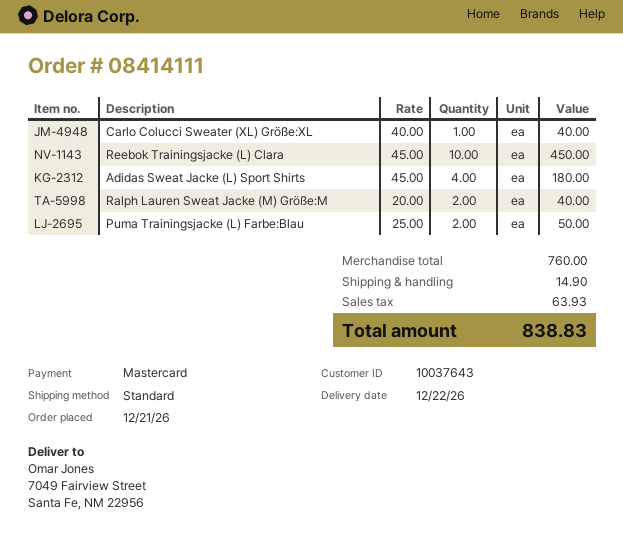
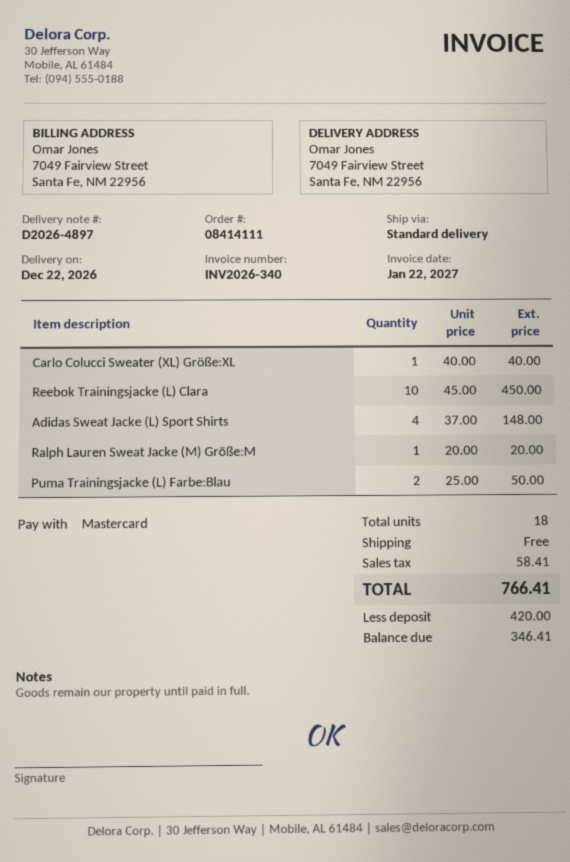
Adidas Sweat Jacke (L) Sport Shirts: 4 x 45.00 = 180.00 -> 4 x 37.00 = 148.00
Ralph Lauren Sweat Jacke (M) Größe:M: 2 x 20.00 = 40.00 -> 1 x 20.00 = 20.00
shipping: 14.90 -> 0.00
tax: 63.93 -> 58.41
total: 838.83 -> 766.41

